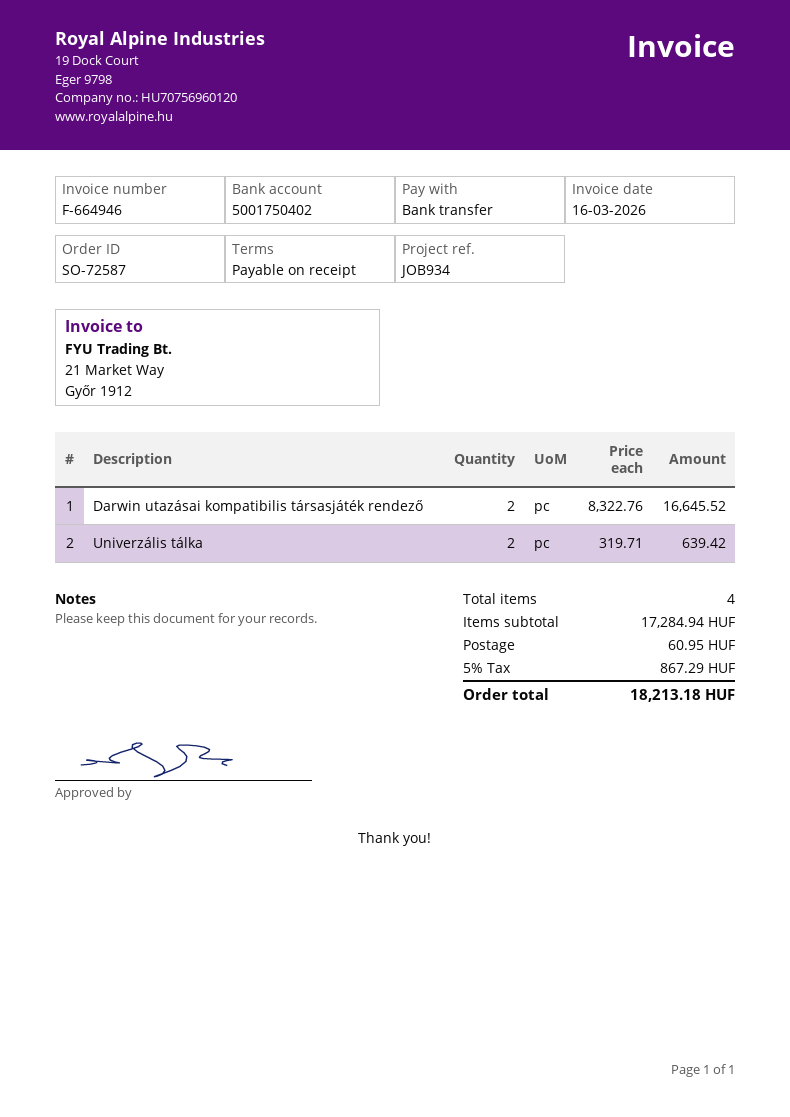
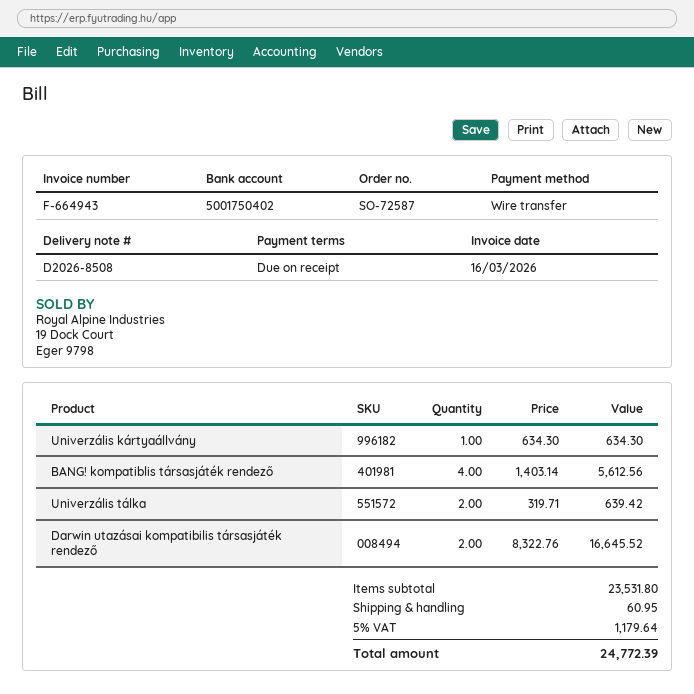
invoice number: F-664946 -> F-664943
Univerzális kártyaállvány: none -> 1 x 634.30 = 634.30
BANG! kompatiblis társasjáték rendező: none -> 4 x 1403.14 = 5612.56
subtotal: 17284.94 -> 23531.80
tax: 5% = 867.29 -> 5% = 1179.64
total: 18213.18 -> 24772.39

